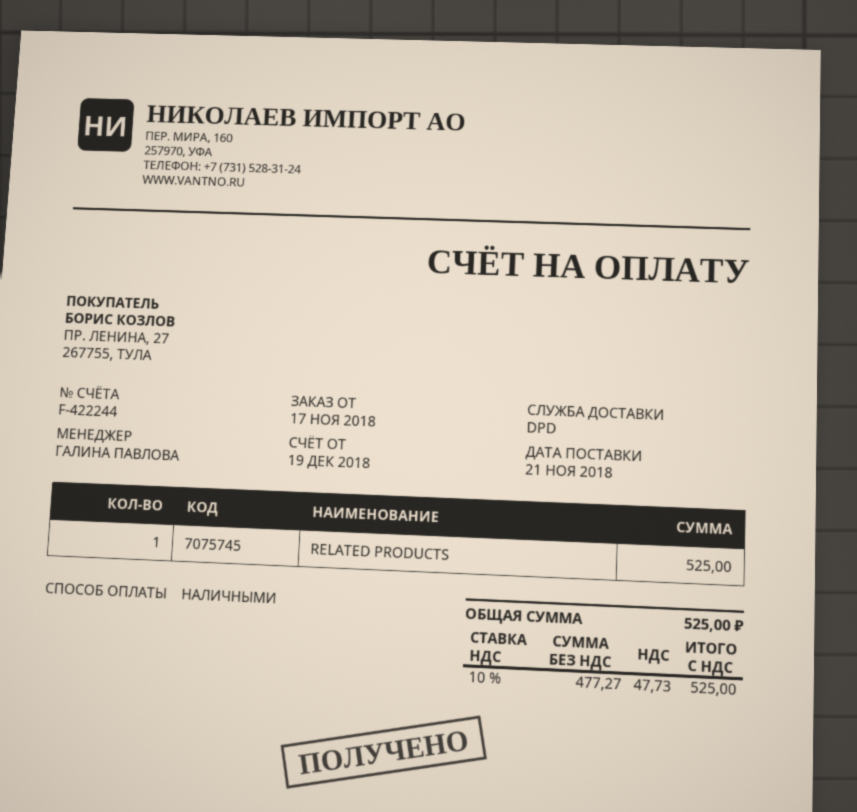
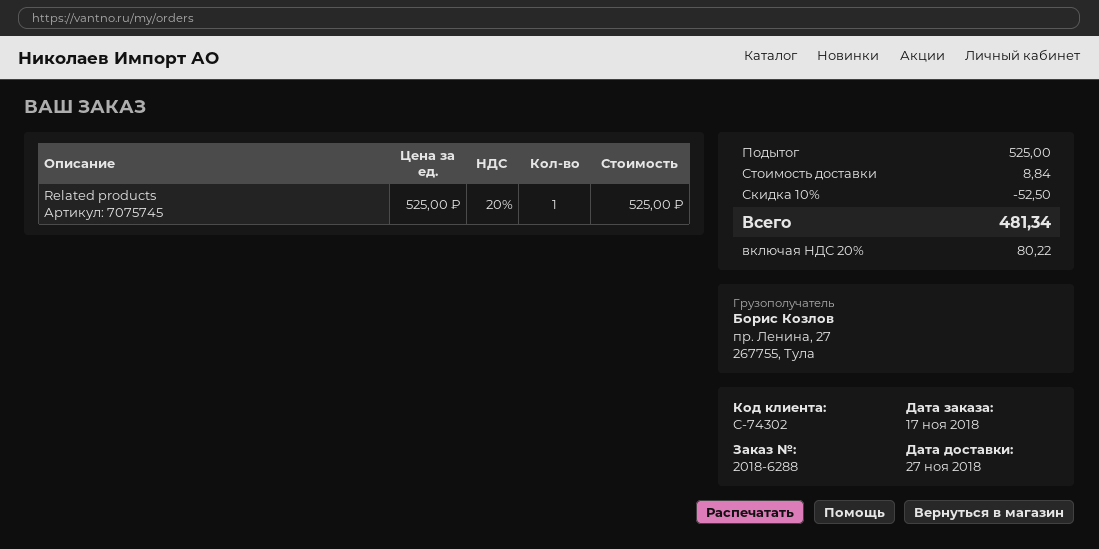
delivery date: 2018-11-21 -> 2018-11-27
discount: none -> 10% = 52.50
shipping: none -> 8.84
tax: 10% = 47.73 -> 20% = 80.22
total: 525.00 -> 481.34

